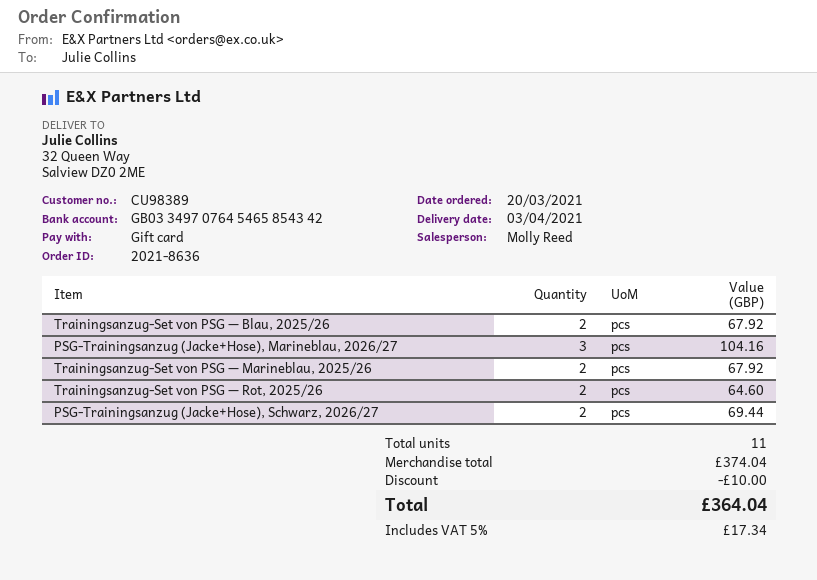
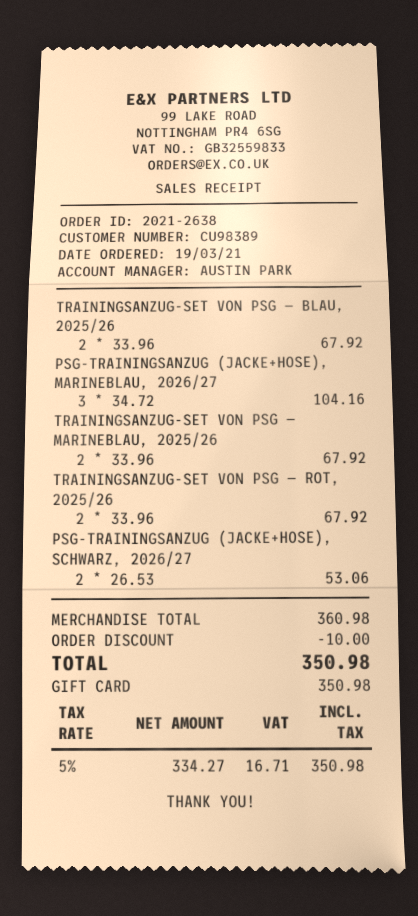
order number: 2021-8636 -> 2021-2638
order date: 2021-03-20 -> 2021-03-19
sales rep: Molly Reed -> AUSTIN PARK
Trainingsanzug-Set von PSG — Rot, 2025/26: 2 for 64.60 -> 2 for 67.92
PSG-Trainingsanzug (Jacke+Hose), Schwarz, 2026/27: 2 for 69.44 -> 2 for 53.06
subtotal: 374.04 -> 360.98
tax: 5% = 17.34 -> 5% = 16.71
total: 364.04 -> 350.98

